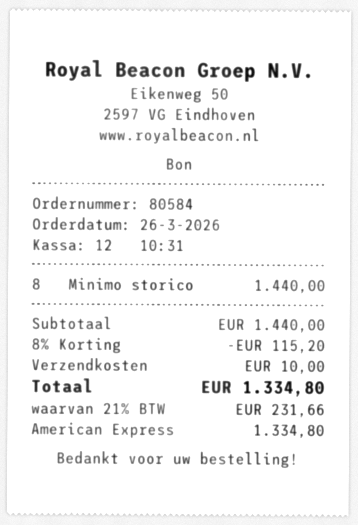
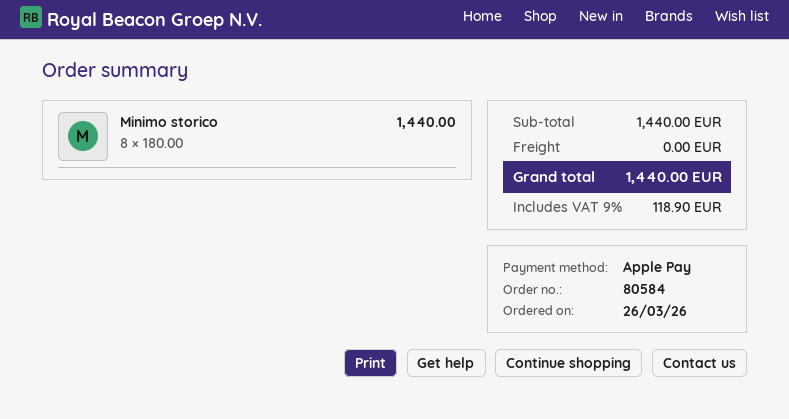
payment method: American Express -> Apple Pay
discount: 8% = 115.20 -> none
shipping: 10.00 -> 0.00
tax: 21% = 231.66 -> 9% = 118.90
total: 1334.80 -> 1440.00

